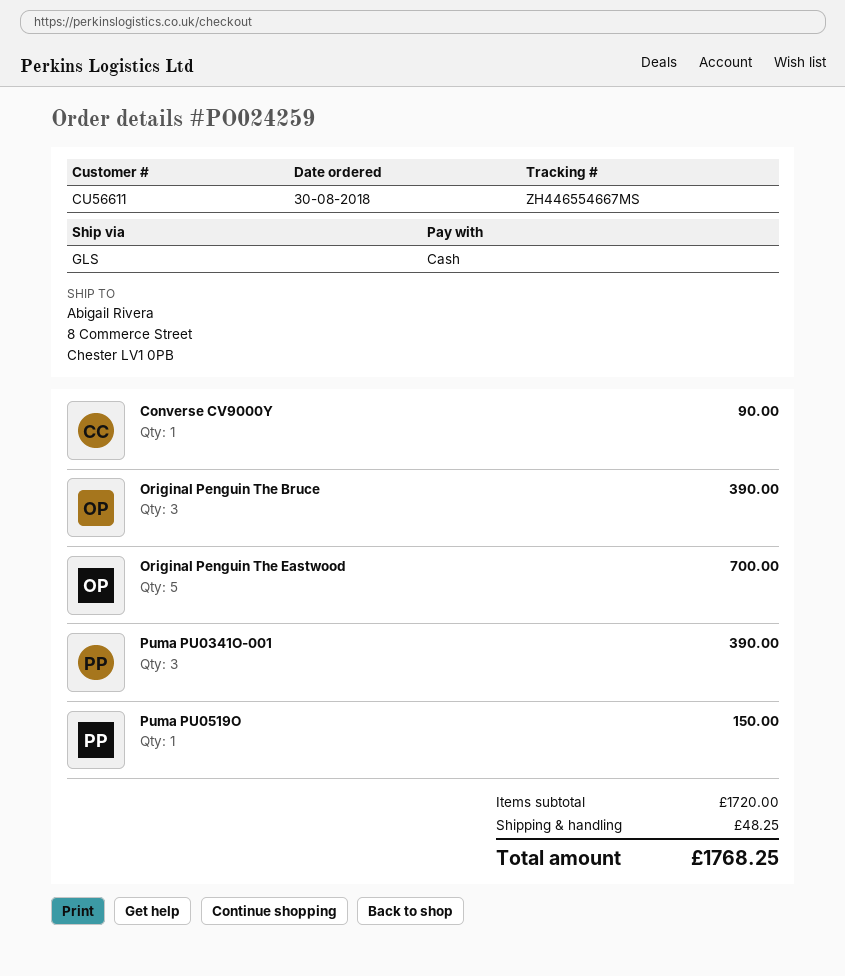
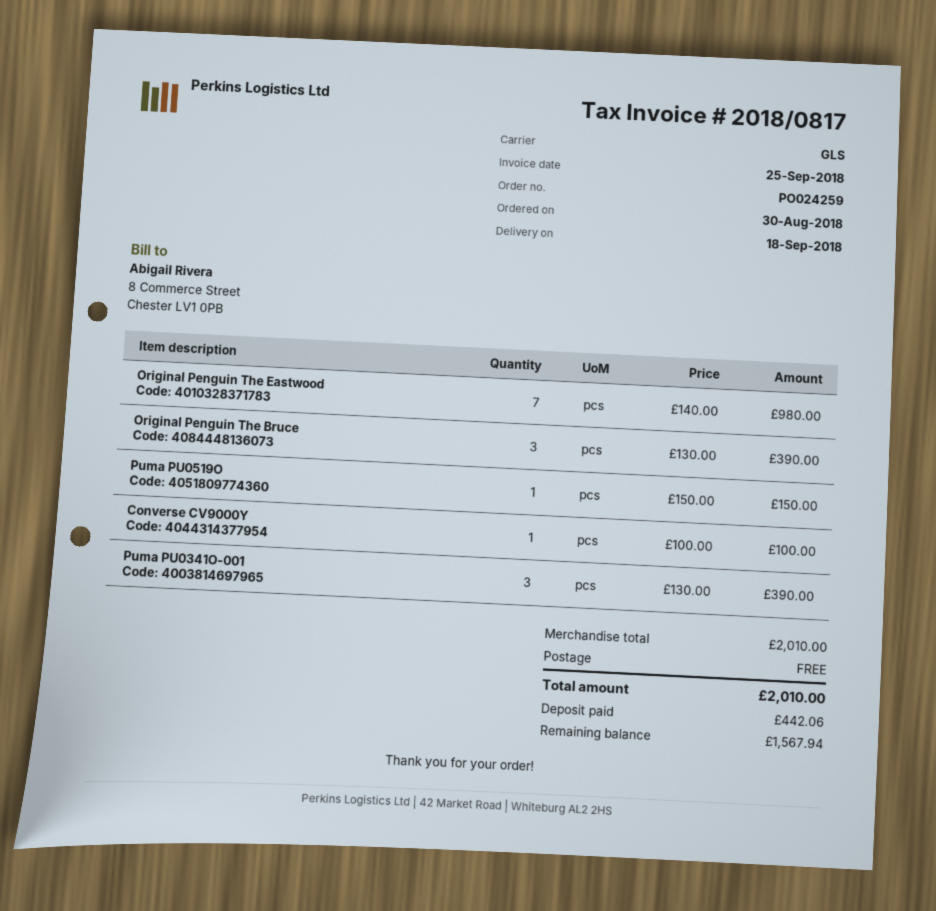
Converse CV9000Y: 1 for 90.00 -> 1 for 100.00
Original Penguin The Eastwood: 5 for 700.00 -> 7 for 980.00
subtotal: 1720.00 -> 2010.00
shipping: 48.25 -> 0.00
total: 1768.25 -> 2010.00

